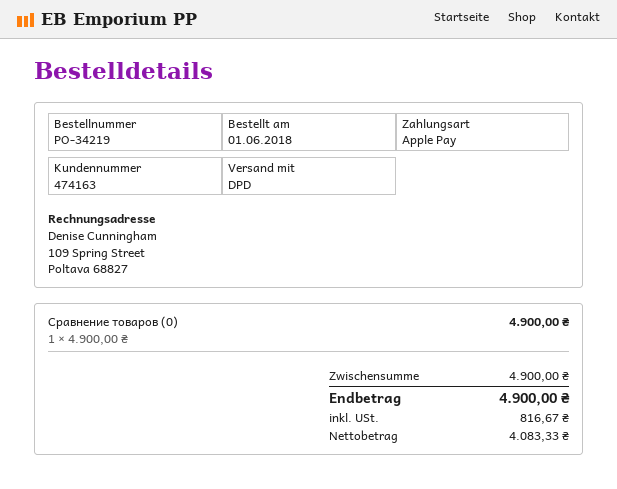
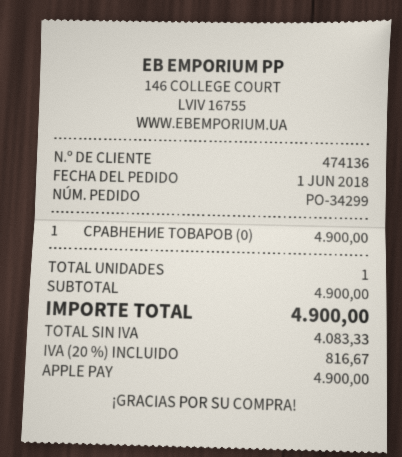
order number: PO-34219 -> PO-34299
customer number: 474163 -> 474136

